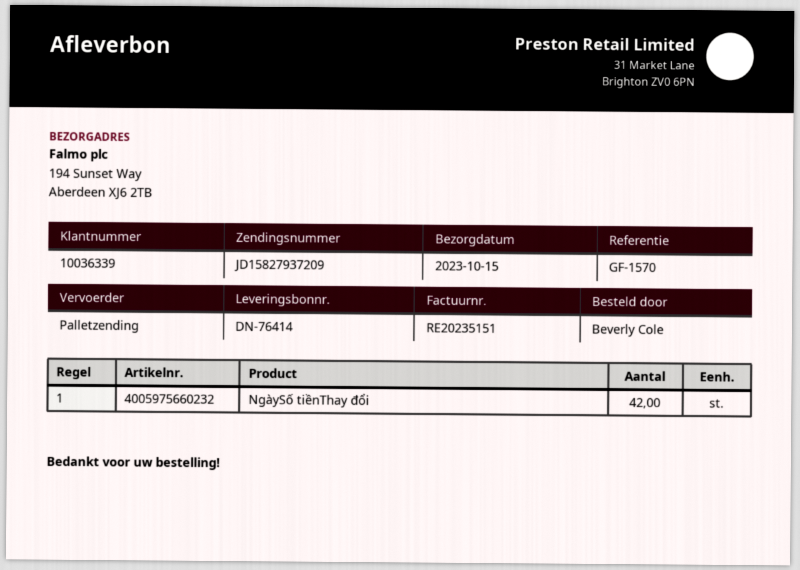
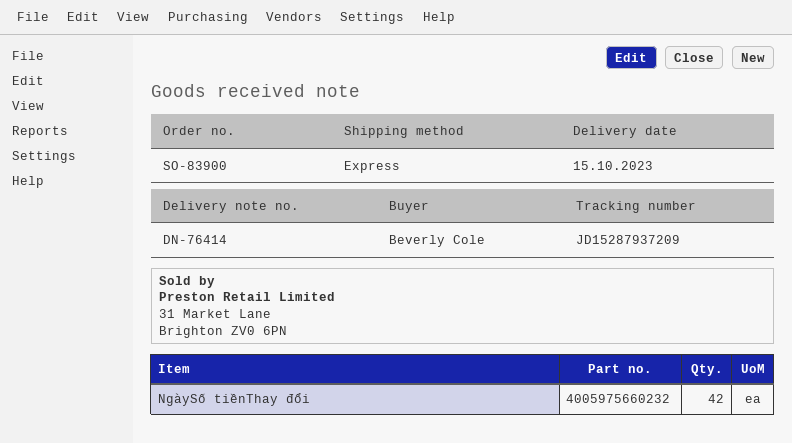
shipping method: pallet freight -> express
tracking number: JD15827937209 -> JD15287937209

